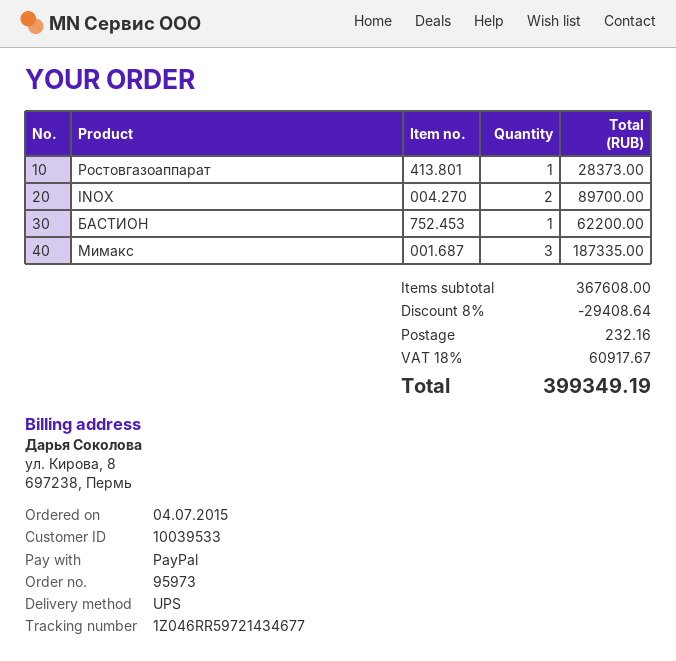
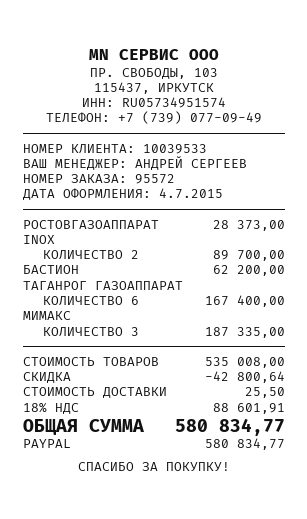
order number: 95973 -> 95572
ТАГАНРОГ ГАЗОАППАРАТ: none -> 6 for 167400.00
subtotal: 367608.00 -> 535008.00
discount: 29408.64 -> 42800.64
shipping: 232.16 -> 25.50
tax: 18% = 60917.67 -> 18% = 88601.91
total: 399349.19 -> 580834.77

